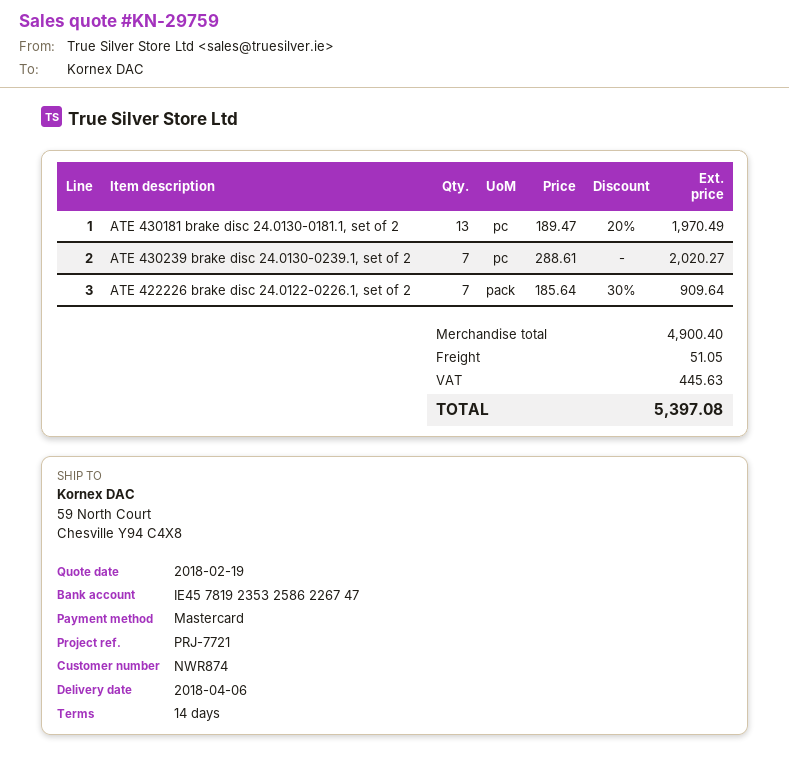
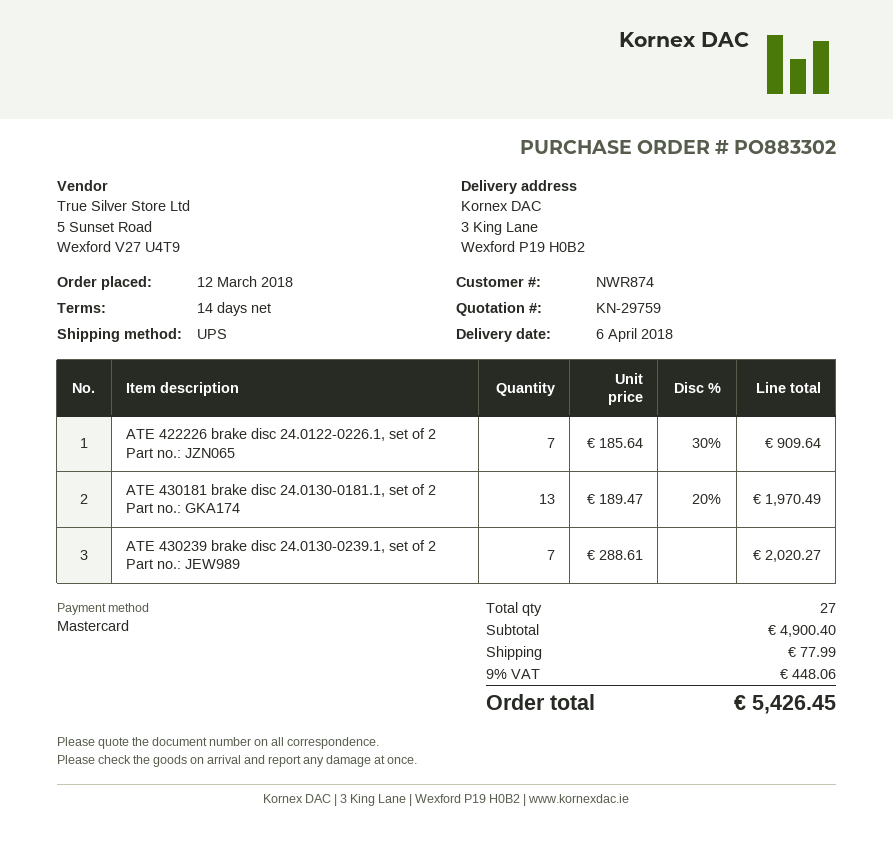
ship to: 59 North Court, Chesville Y94 C4X8 -> 3 King Lane, Wexford P19 H0B2
shipping: 51.05 -> 77.99
tax: 445.63 -> 448.06
total: 5397.08 -> 5426.45

